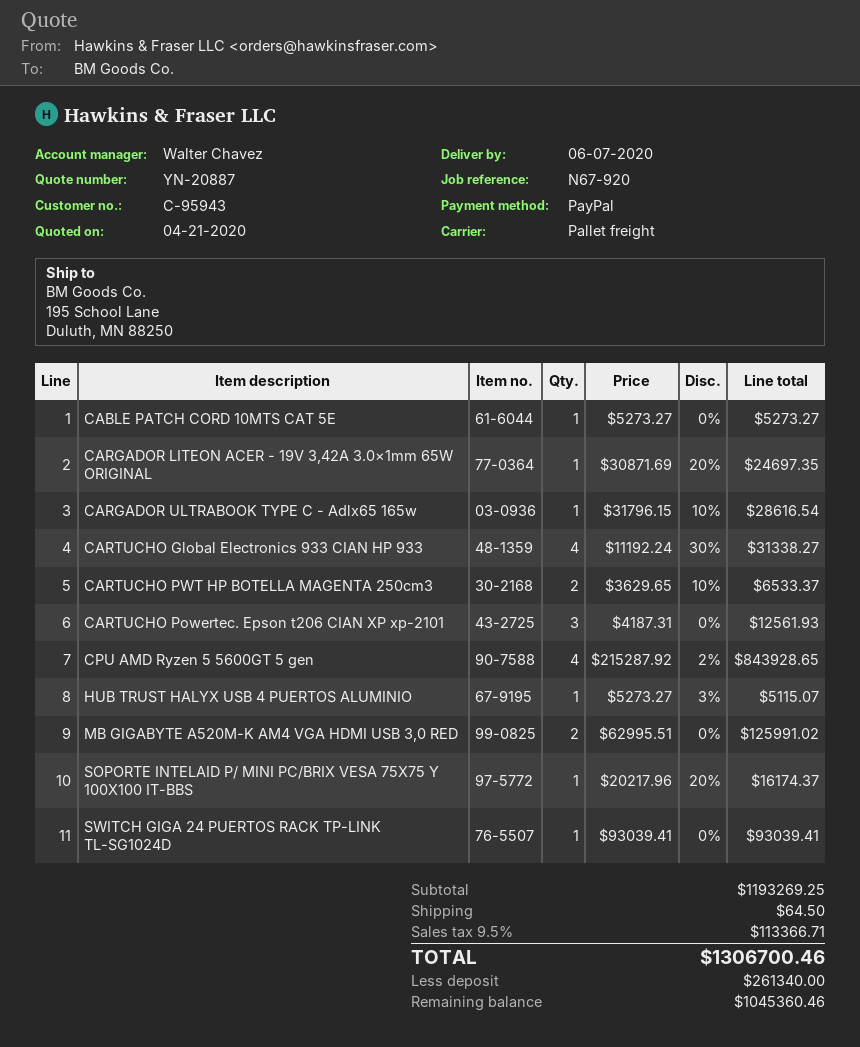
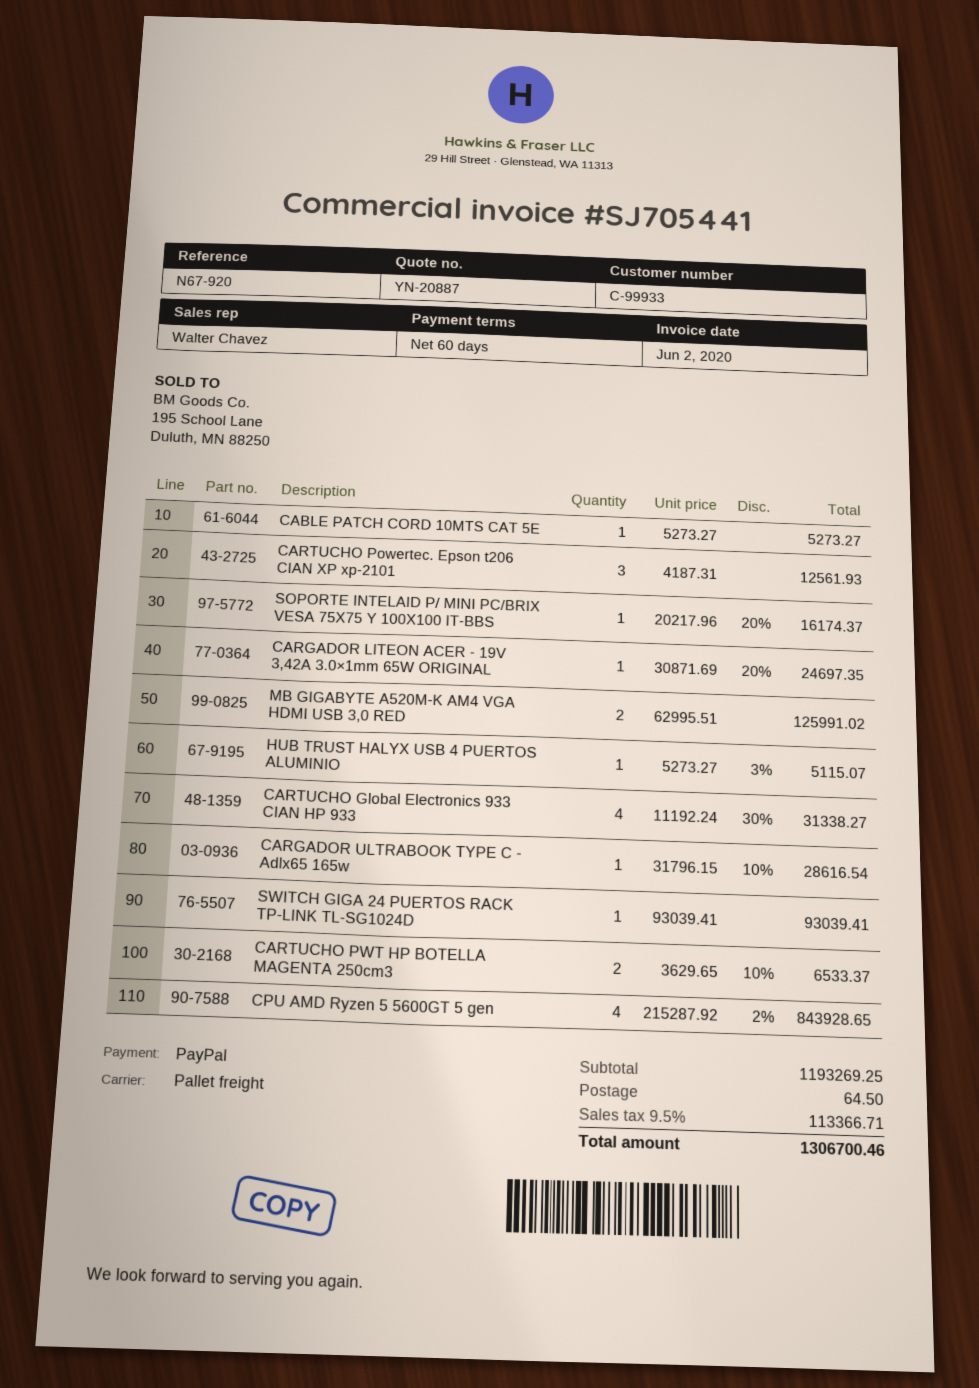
customer number: C-95943 -> C-99933

